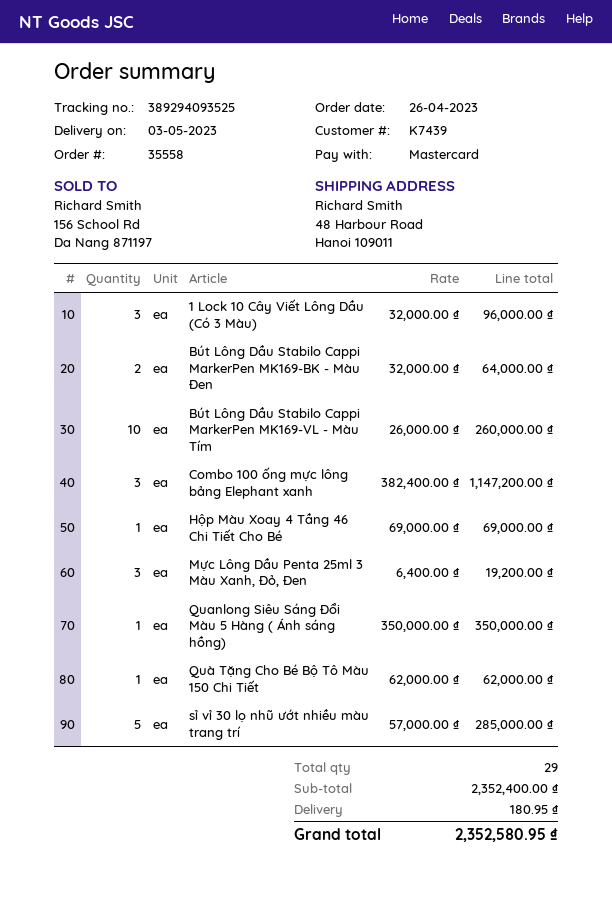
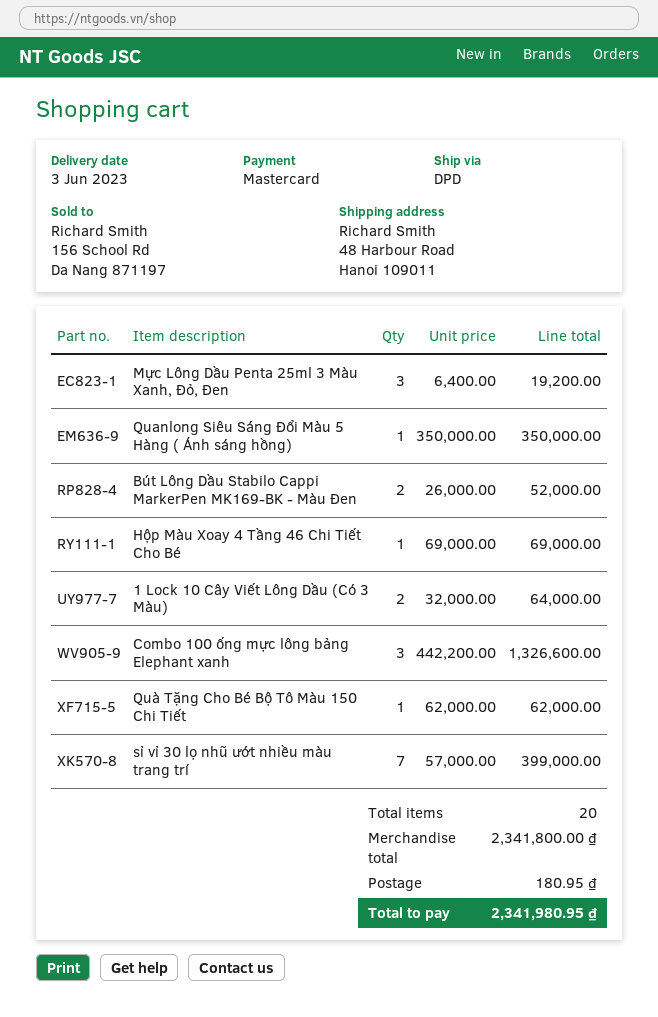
delivery date: 2023-05-03 -> 2023-06-03
1 Lock 10 Cây Viết Lông Dầu (Có 3 Màu): 3 x 32000.00 = 96000.00 -> 2 x 32000.00 = 64000.00
Bút Lông Dầu Stabilo Cappi MarkerPen MK169-BK - Màu Đen: 2 x 32000.00 = 64000.00 -> 2 x 26000.00 = 52000.00
Bút Lông Dầu Stabilo Cappi MarkerPen MK169-VL - Màu Tím: 10 x 26000.00 = 260000.00 -> none
Combo 100 ống mực lông bảng Elephant xanh: 3 x 382400.00 = 1147200.00 -> 3 x 442200.00 = 1326600.00
sỉ vỉ 30 lọ nhũ ướt nhiều màu trang trí: 5 x 57000.00 = 285000.00 -> 7 x 57000.00 = 399000.00
total quantity: 29 -> 20
subtotal: 2352400.00 -> 2341800.00
total: 2352580.95 -> 2341980.95

